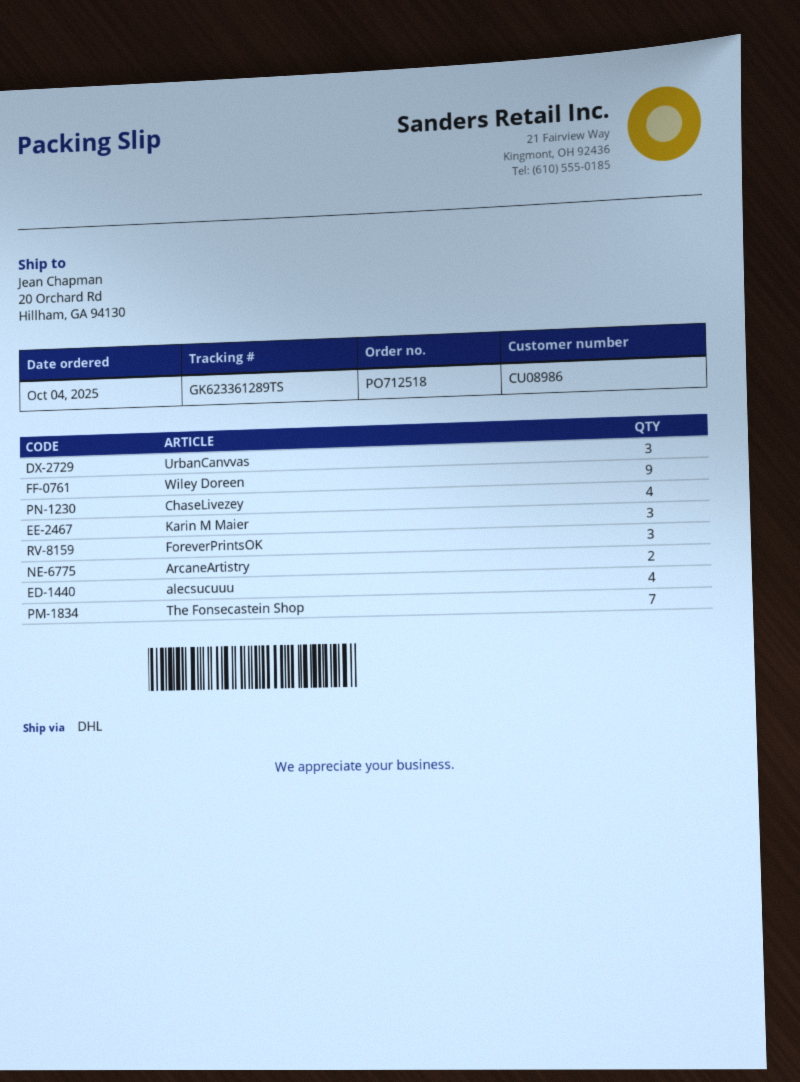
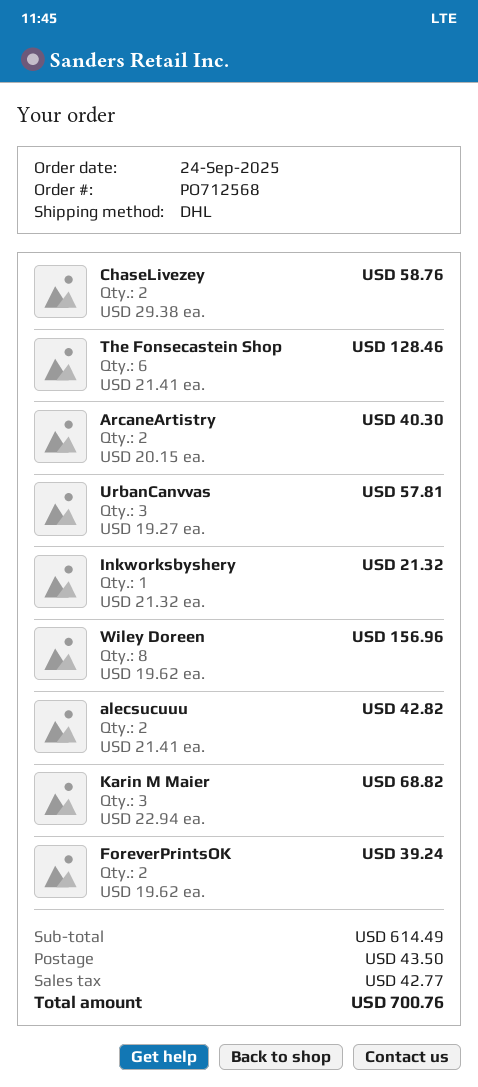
order number: PO712518 -> PO712568
order date: 2025-10-04 -> 2025-09-24
Wiley Doreen: 9 -> 8
ChaseLivezey: 4 -> 2
ForeverPrintsOK: 3 -> 2
alecsucuuu: 4 -> 2
The Fonsecastein Shop: 7 -> 6
Inkworksbyshery: none -> 1

